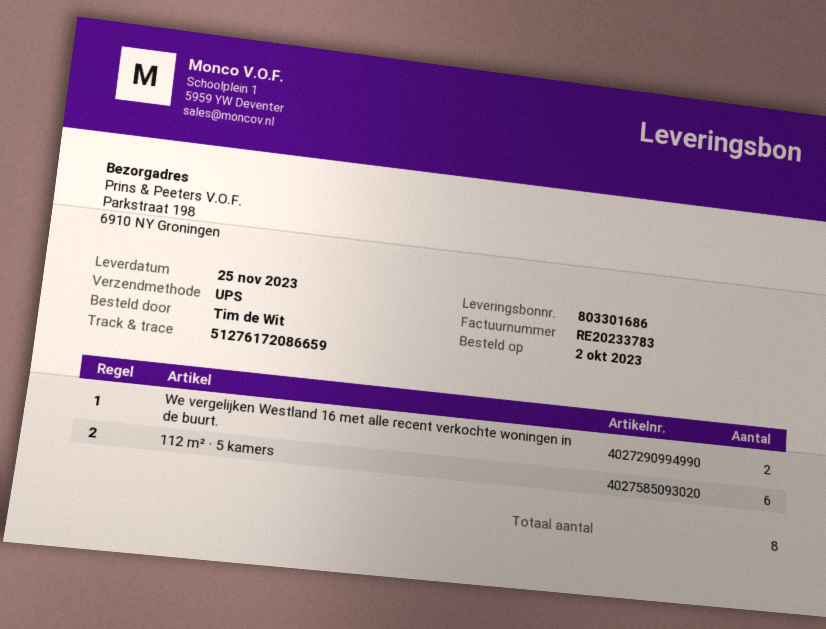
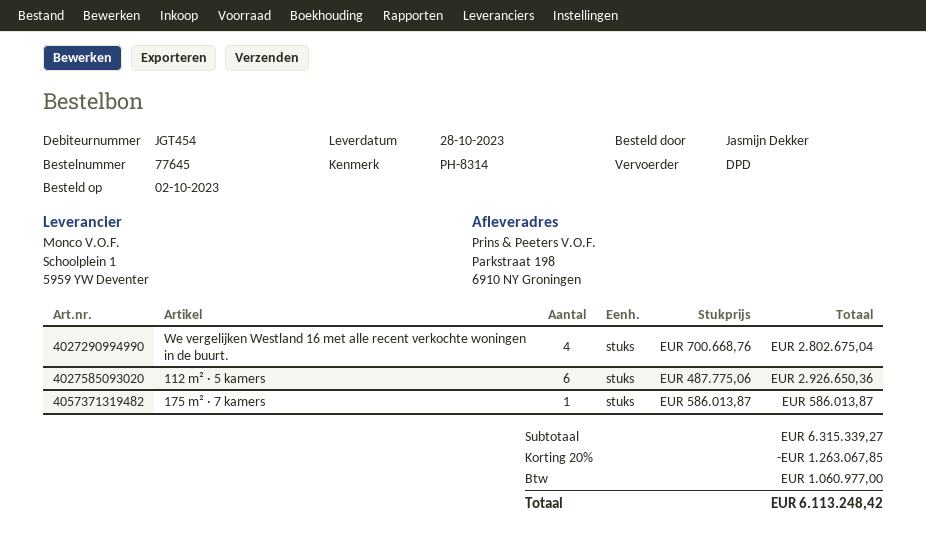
delivery date: 2023-11-25 -> 2023-10-28
ordered by: Tim de Wit -> Jasmijn Dekker
shipping method: UPS -> DPD
We vergelijken Westland 16 met alle recent verkochte woningen in de buurt.: 2 -> 4
175 m² · 7 kamers: none -> 1

